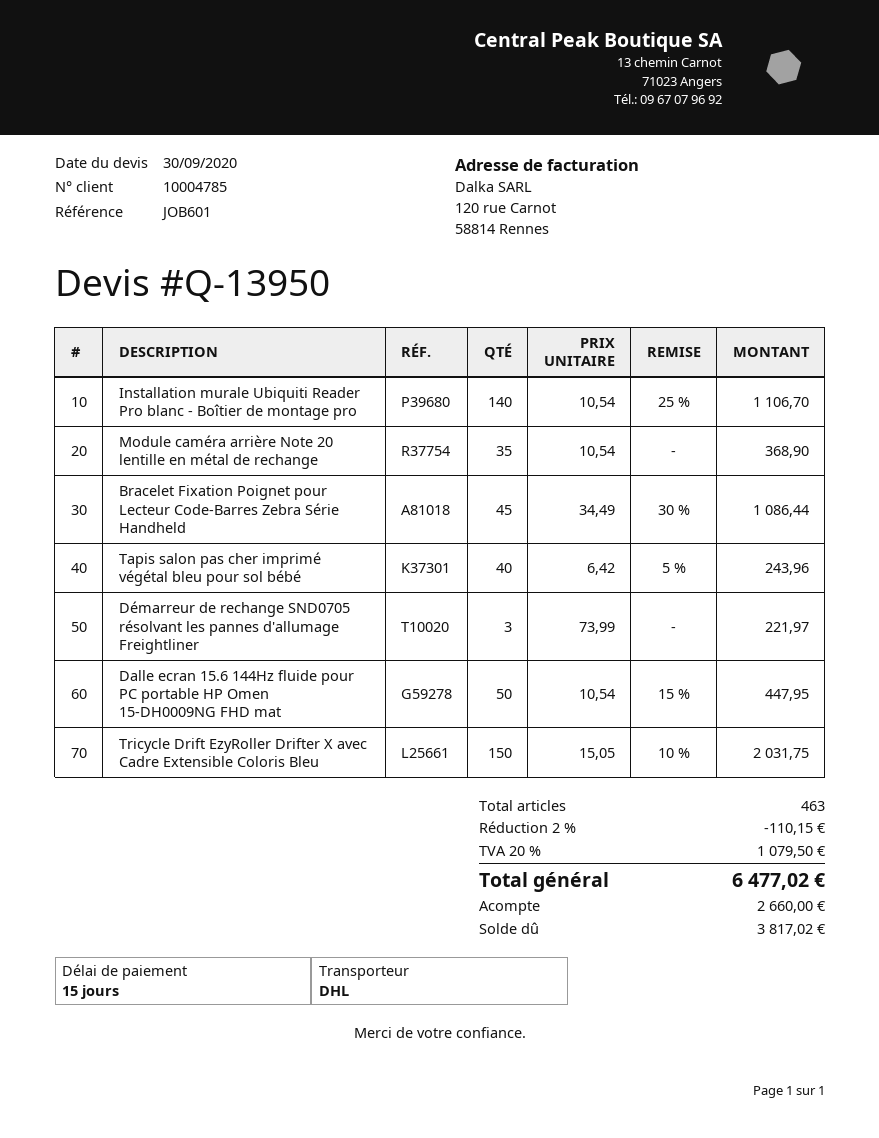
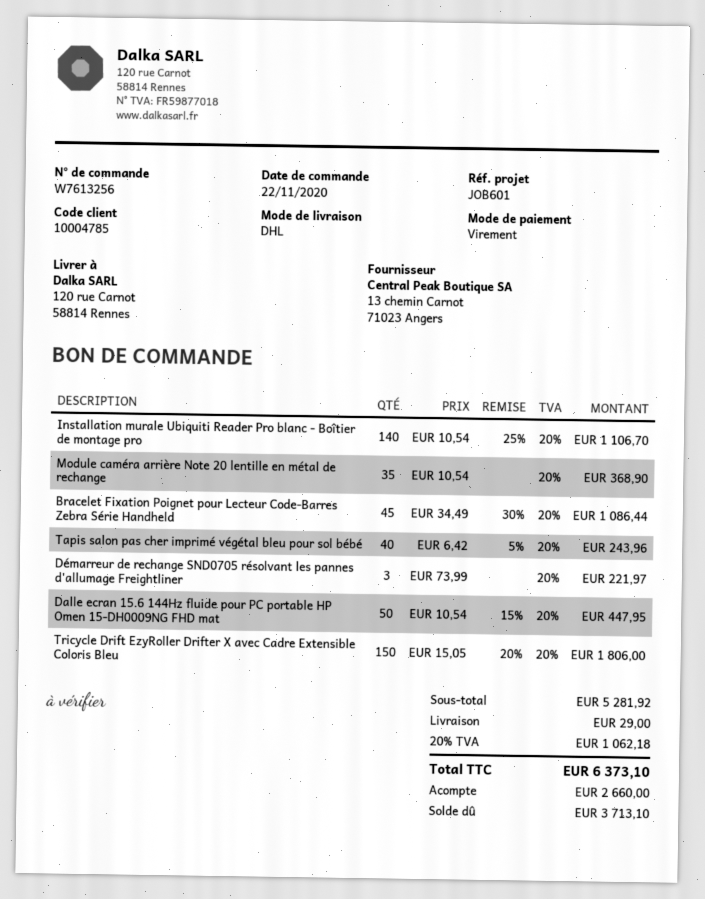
Tricycle Drift EzyRoller Drifter X avec Cadre Extensible Coloris Bleu: 150 x 15.05 - 10% = 2031.75 -> 150 x 15.05 - 20% = 1806.00
discount: 2% = 110.15 -> none
shipping: none -> 29.00
tax: 20% = 1079.50 -> 20% = 1062.18
total: 6477.02 -> 6373.10
balance: 3817.02 -> 3713.10

